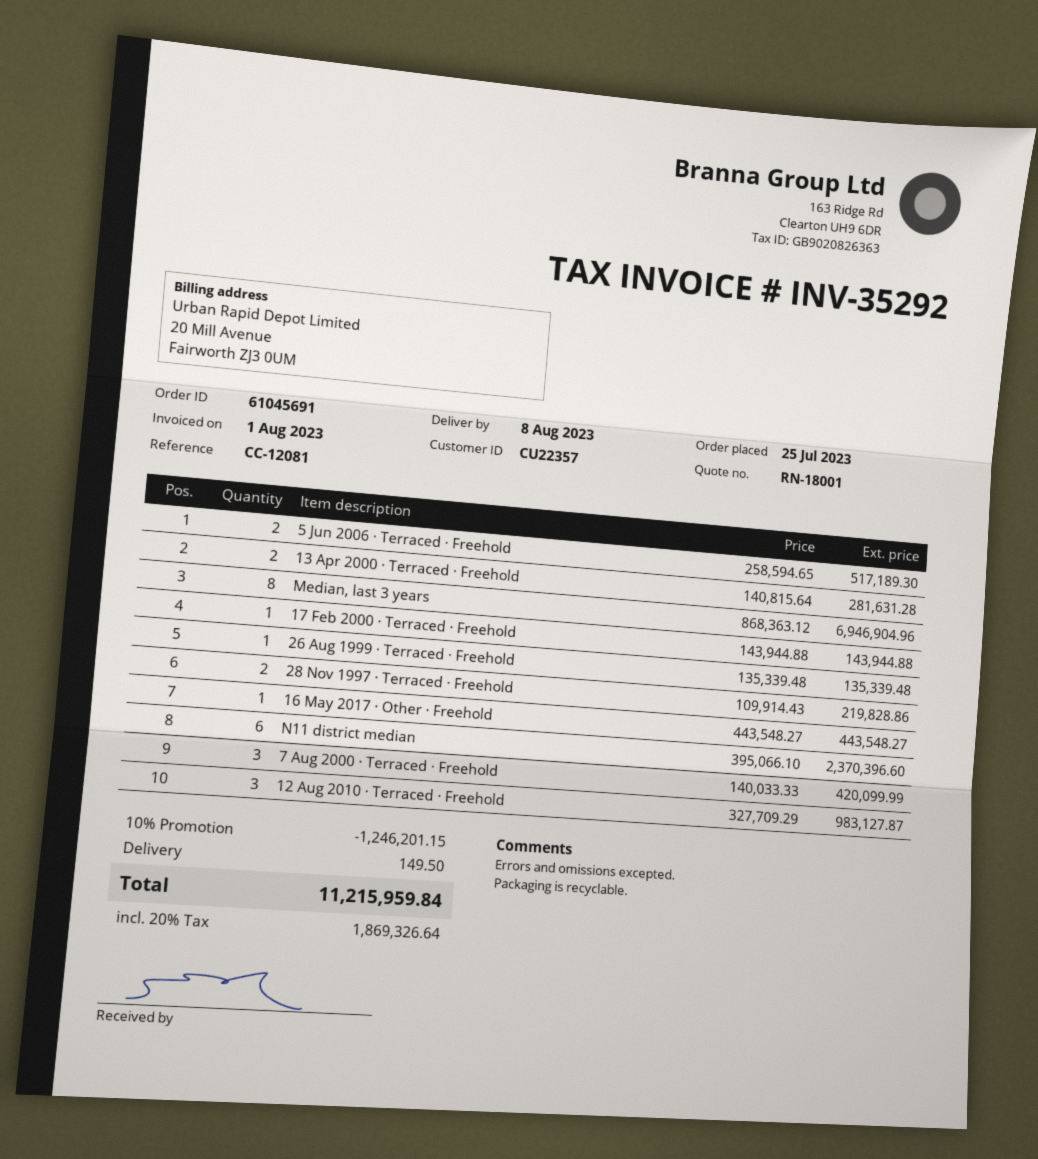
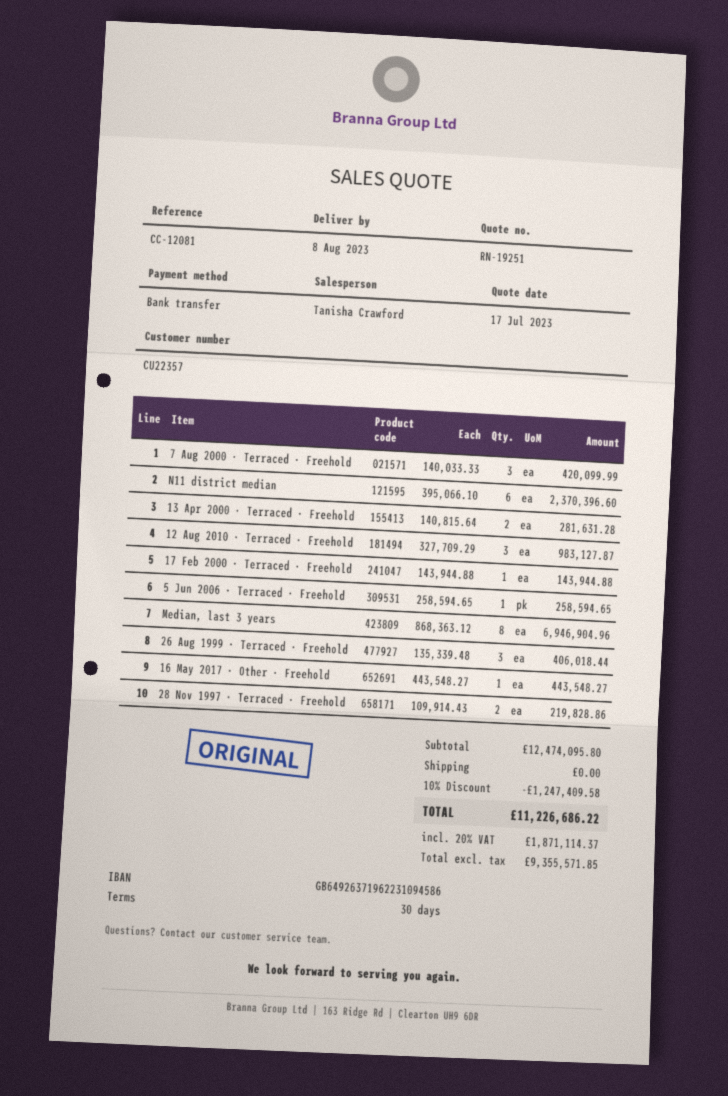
quote number: RN-18001 -> RN-19251
5 Jun 2006 · Terraced · Freehold: 2 x 258594.65 = 517189.30 -> 1 x 258594.65 = 258594.65
26 Aug 1999 · Terraced · Freehold: 1 x 135339.48 = 135339.48 -> 3 x 135339.48 = 406018.44
discount: 10% = 1246201.15 -> 10% = 1247409.58
shipping: 149.50 -> 0.00
tax: 20% = 1869326.64 -> 20% = 1871114.37
total: 11215959.84 -> 11226686.22

